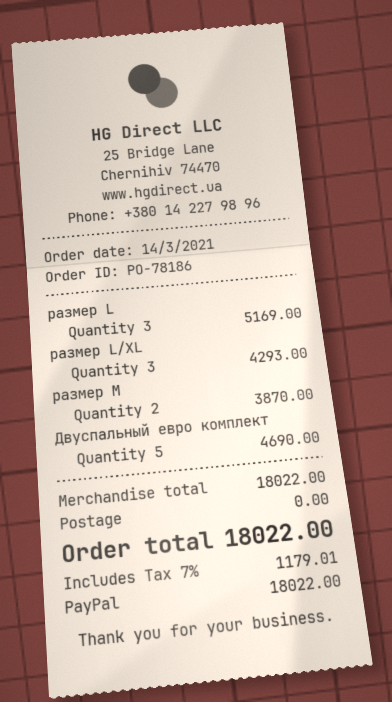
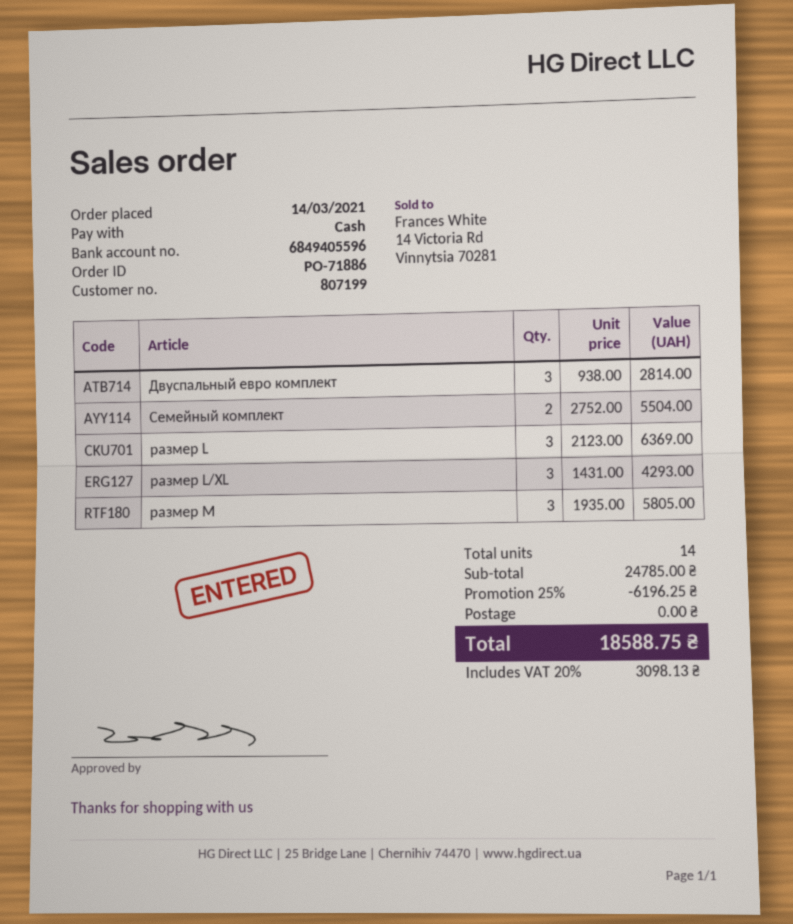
order number: PO-78186 -> PO-71886
payment method: PayPal -> cash
размер L: 3 for 5169.00 -> 3 for 6369.00
размер M: 2 for 3870.00 -> 3 for 5805.00
Двуспальный евро комплект: 5 for 4690.00 -> 3 for 2814.00
Семейный комплект: none -> 2 for 5504.00
subtotal: 18022.00 -> 24785.00
discount: none -> 25% = 6196.25
tax: 7% = 1179.01 -> 20% = 3098.13
total: 18022.00 -> 18588.75

